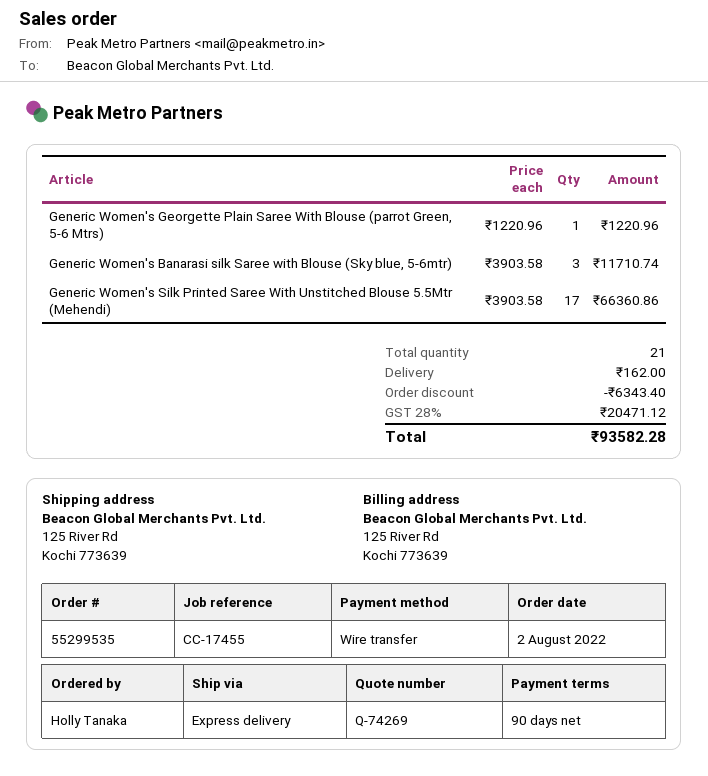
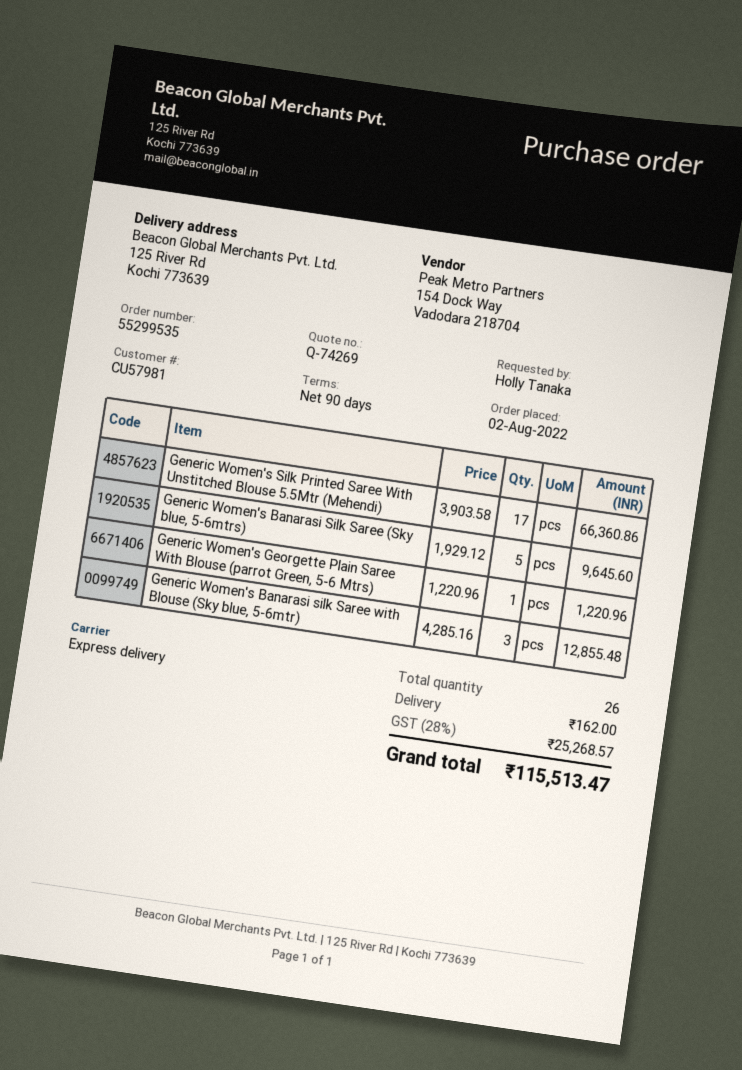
Generic Women's Banarasi silk Saree with Blouse (Sky blue, 5-6mtr): 3 x 3903.58 = 11710.74 -> 3 x 4285.16 = 12855.48
Generic Women's Banarasi Silk Saree (Sky blue, 5-6mtrs): none -> 5 x 1929.12 = 9645.60
total quantity: 21 -> 26
discount: 6343.40 -> none
tax: 28% = 20471.12 -> 28% = 25268.57
total: 93582.28 -> 115513.47

